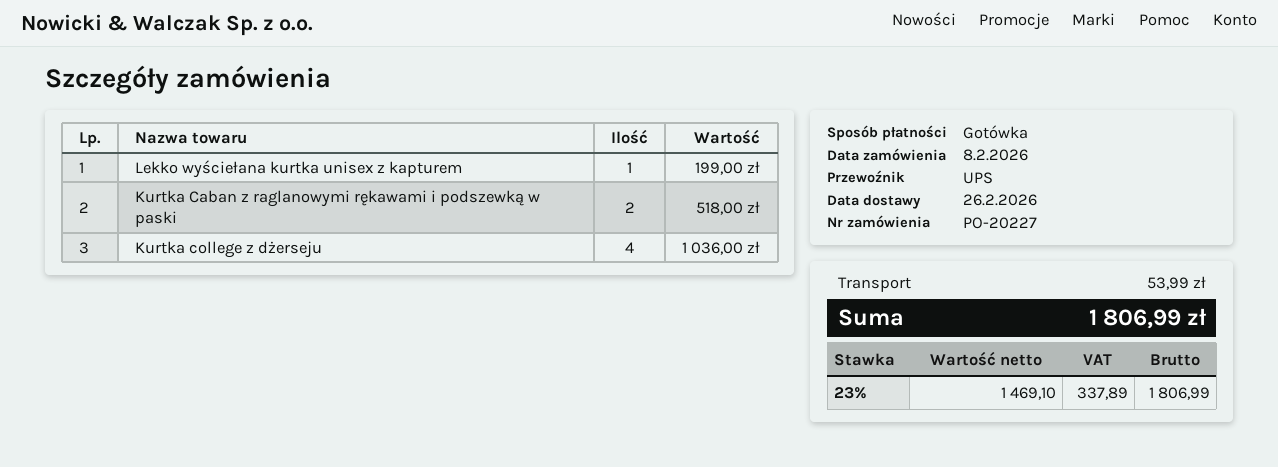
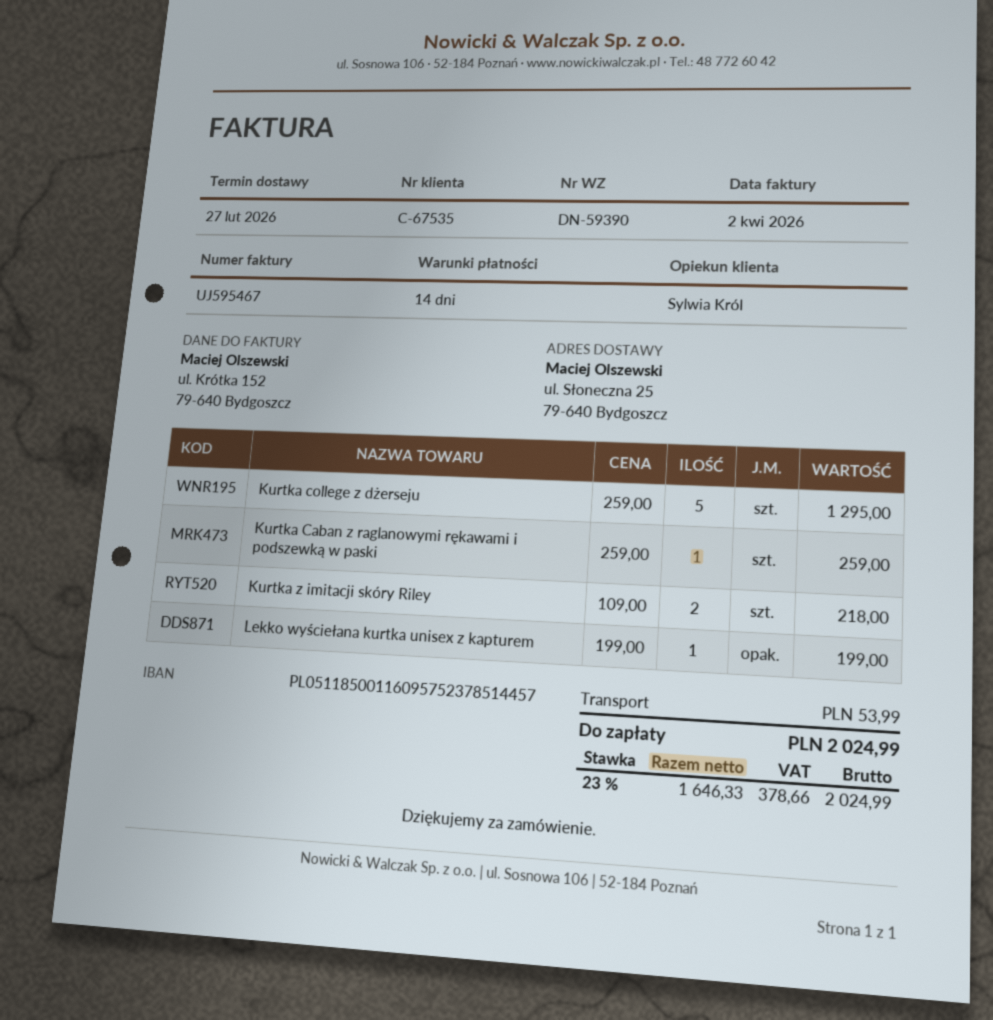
delivery date: 2026-02-26 -> 2026-02-27
Kurtka Caban z raglanowymi rękawami i podszewką w paski: 2 for 518.00 -> 1 for 259.00
Kurtka college z dżerseju: 4 for 1036.00 -> 5 for 1295.00
Kurtka z imitacji skóry Riley: none -> 2 for 218.00
net: 1469.10 -> 1646.33
tax: 23% = 337.89 -> 23% = 378.66
total: 1806.99 -> 2024.99

